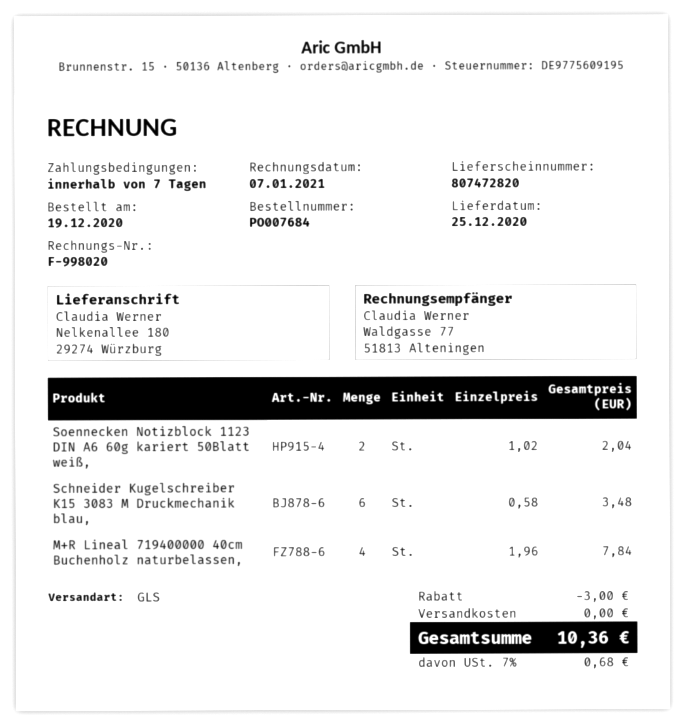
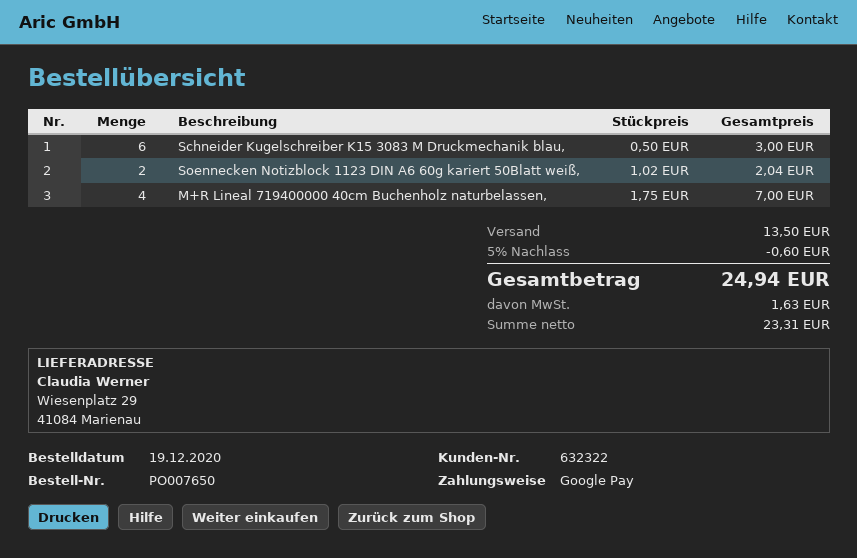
order number: PO007684 -> PO007650
ship to: Nelkenallee 180, 29274 Würzburg -> Wiesenplatz 29, 41084 Marienau
Schneider Kugelschreiber K15 3083 M Druckmechanik blau,: 6 x 0.58 = 3.48 -> 6 x 0.50 = 3.00
M+R Lineal 719400000 40cm Buchenholz naturbelassen,: 4 x 1.96 = 7.84 -> 4 x 1.75 = 7.00
discount: 3.00 -> 0.60
shipping: 0.00 -> 13.50
tax: 0.68 -> 1.63
total: 10.36 -> 24.94

